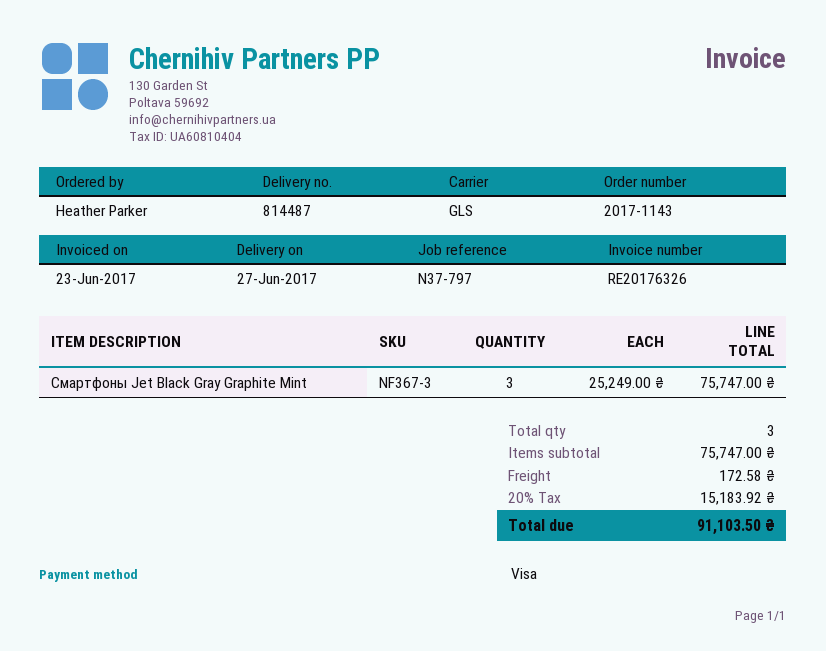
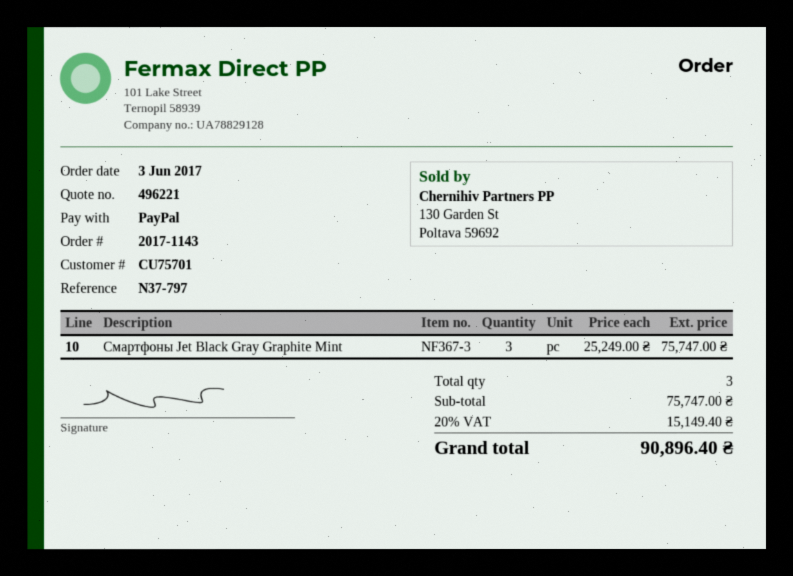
payment method: Visa -> PayPal
shipping: 172.58 -> none
tax: 20% = 15183.92 -> 20% = 15149.40
total: 91103.50 -> 90896.40

